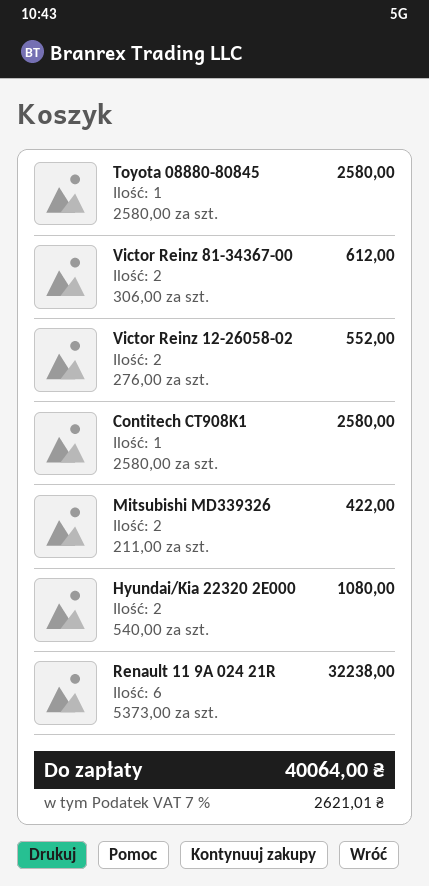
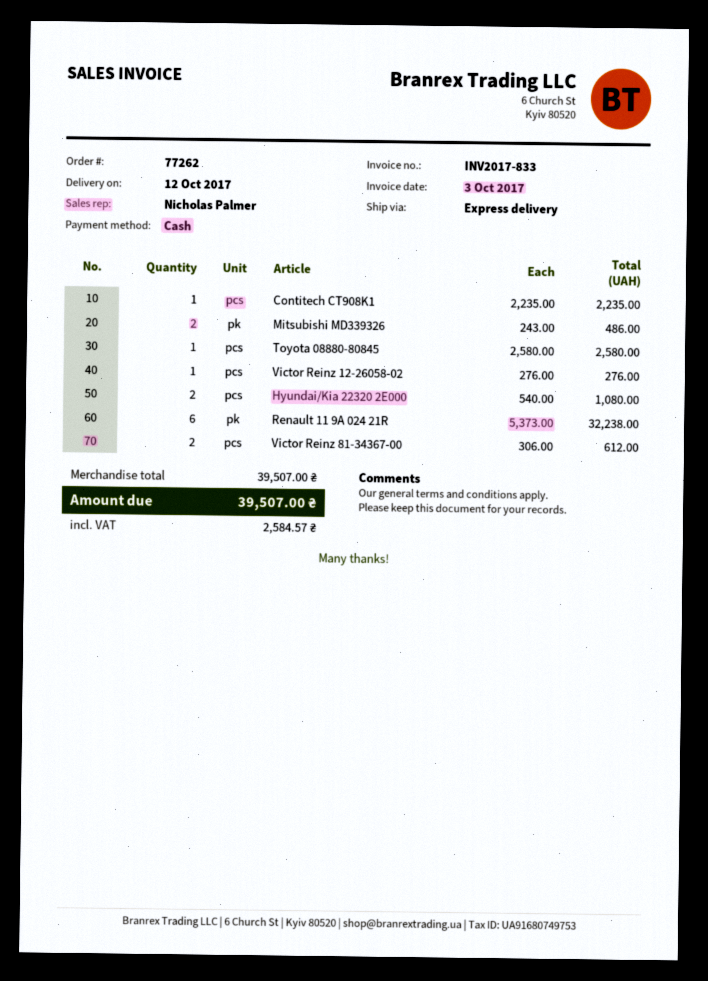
Victor Reinz 12-26058-02: 2 x 276.00 = 552.00 -> 1 x 276.00 = 276.00
Contitech CT908K1: 1 x 2580.00 = 2580.00 -> 1 x 2235.00 = 2235.00
Mitsubishi MD339326: 2 x 211.00 = 422.00 -> 2 x 243.00 = 486.00
tax: 2621.01 -> 2584.57
total: 40064.00 -> 39507.00

